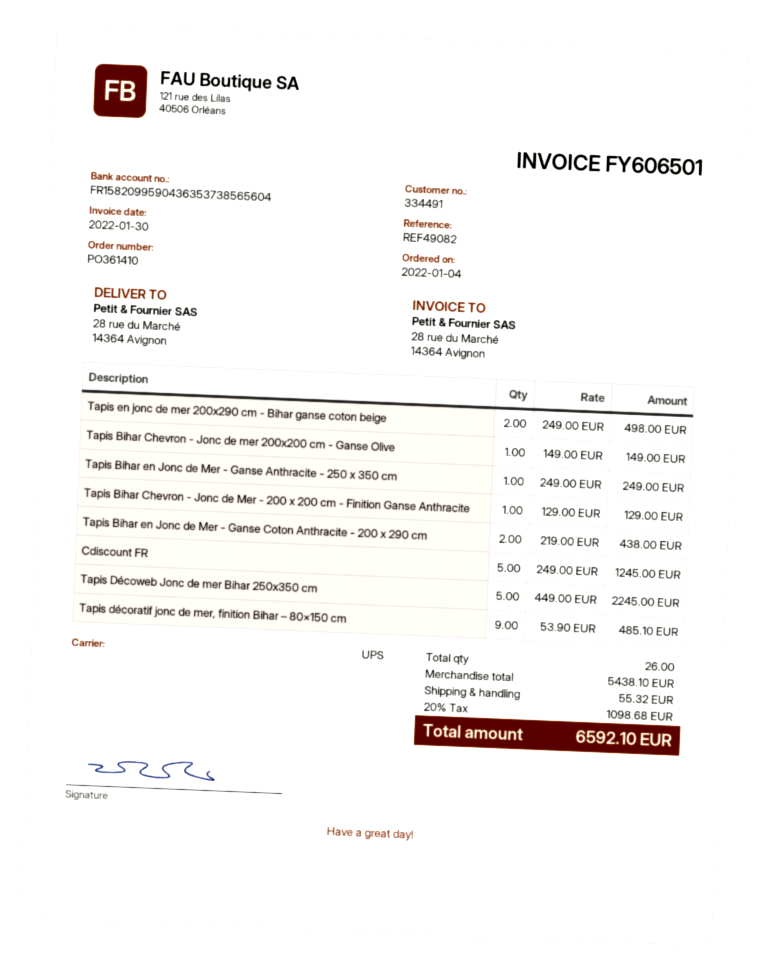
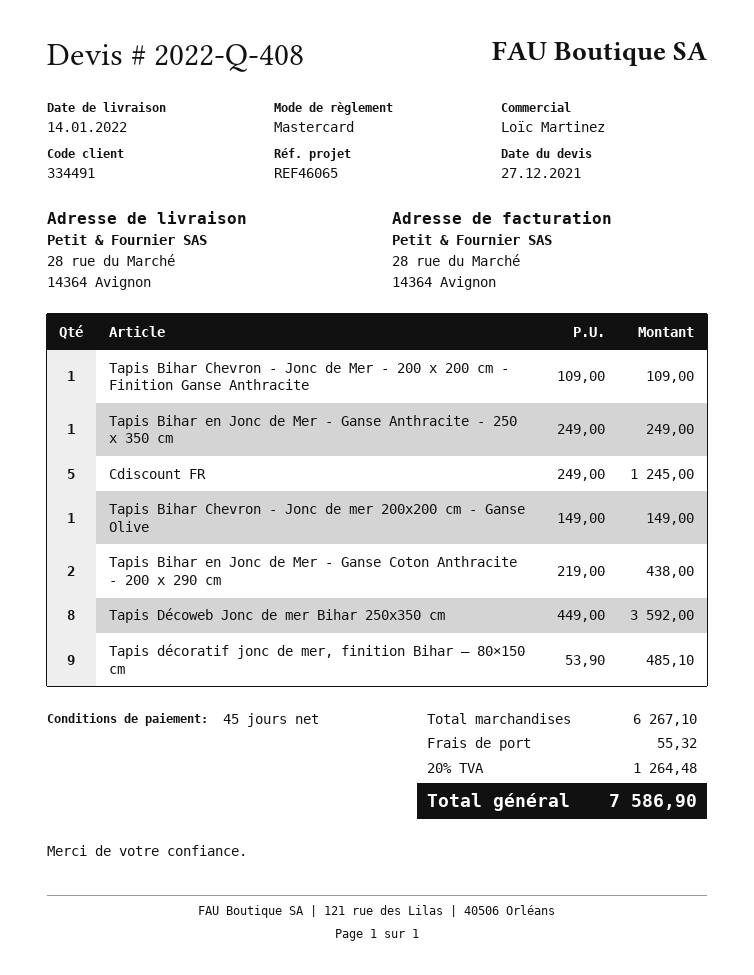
reference: REF49082 -> REF46065
Tapis en jonc de mer 200x290 cm - Bihar ganse coton beige: 2 x 249.00 = 498.00 -> none
Tapis Bihar Chevron - Jonc de Mer - 200 x 200 cm - Finition Ganse Anthracite: 1 x 129.00 = 129.00 -> 1 x 109.00 = 109.00
Tapis Décoweb Jonc de mer Bihar 250x350 cm: 5 x 449.00 = 2245.00 -> 8 x 449.00 = 3592.00
subtotal: 5438.10 -> 6267.10
tax: 20% = 1098.68 -> 20% = 1264.48
total: 6592.10 -> 7586.90

